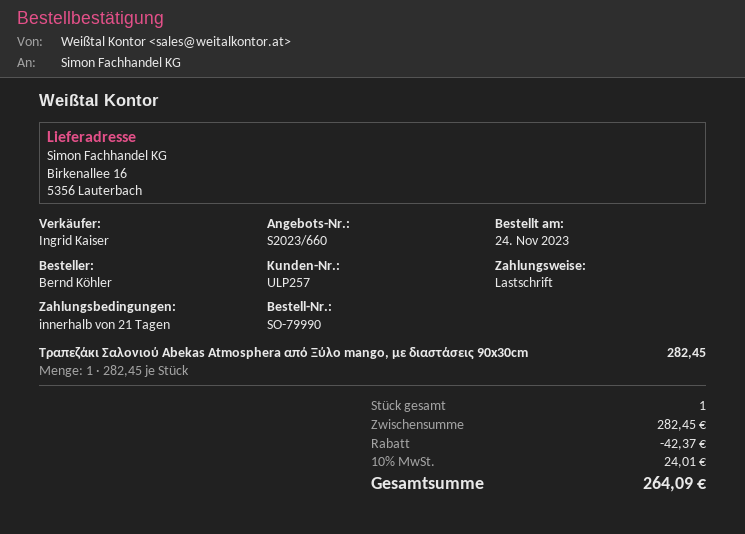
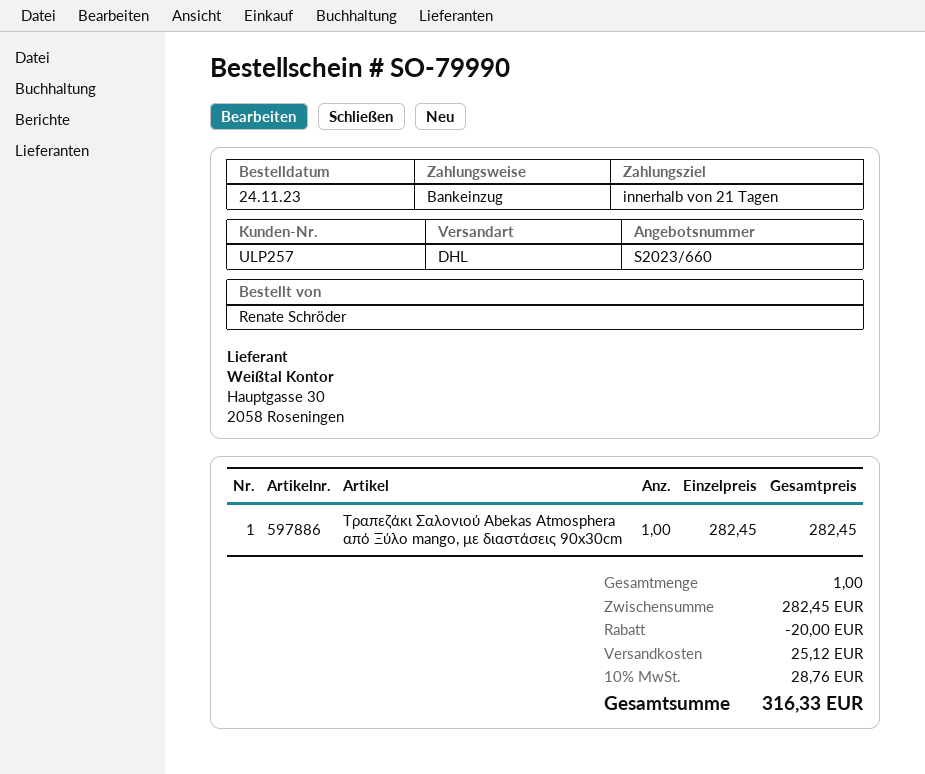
ordered by: Bernd Köhler -> Renate Schröder
discount: 42.37 -> 20.00
shipping: none -> 25.12
tax: 10% = 24.01 -> 10% = 28.76
total: 264.09 -> 316.33

